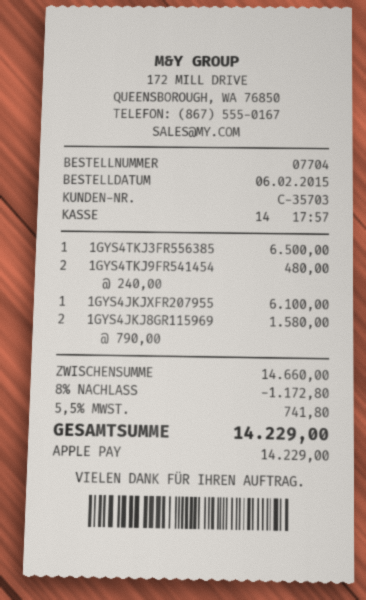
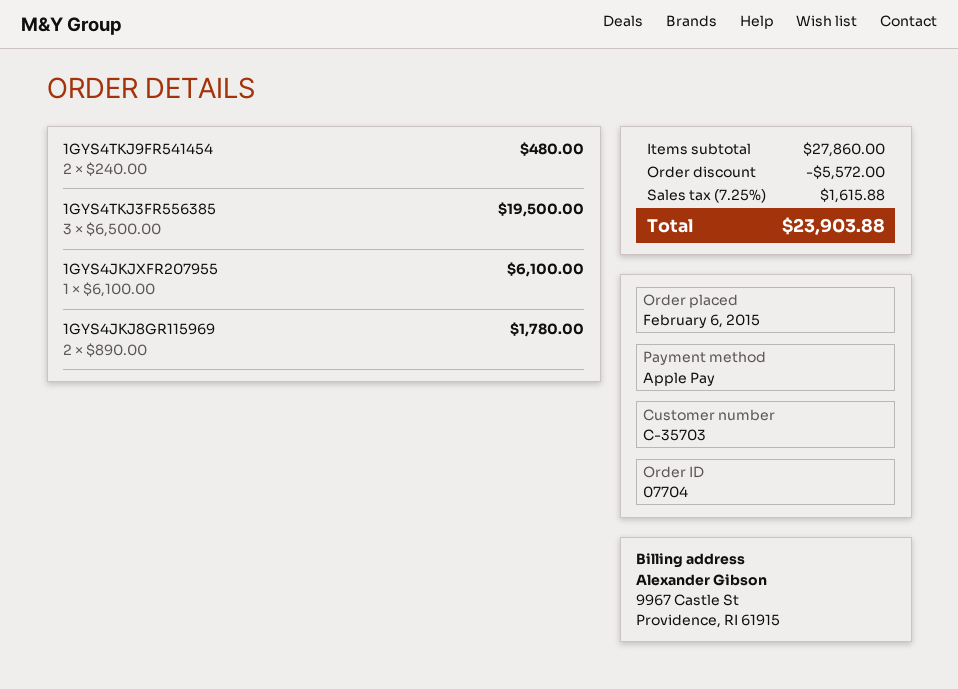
1GYS4TKJ3FR556385: 1 x 6500.00 = 6500.00 -> 3 x 6500.00 = 19500.00
1GYS4JKJ8GR115969: 2 x 790.00 = 1580.00 -> 2 x 890.00 = 1780.00
subtotal: 14660.00 -> 27860.00
discount: 1172.80 -> 5572.00
tax: 5.5% = 741.80 -> 7.25% = 1615.88
total: 14229.00 -> 23903.88

